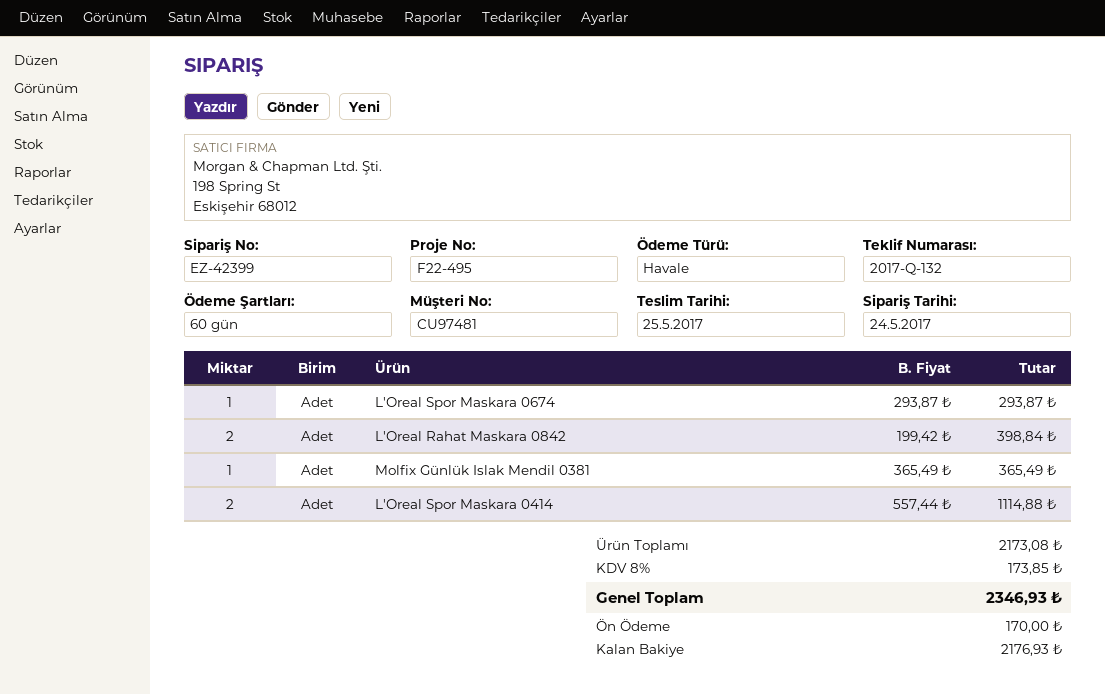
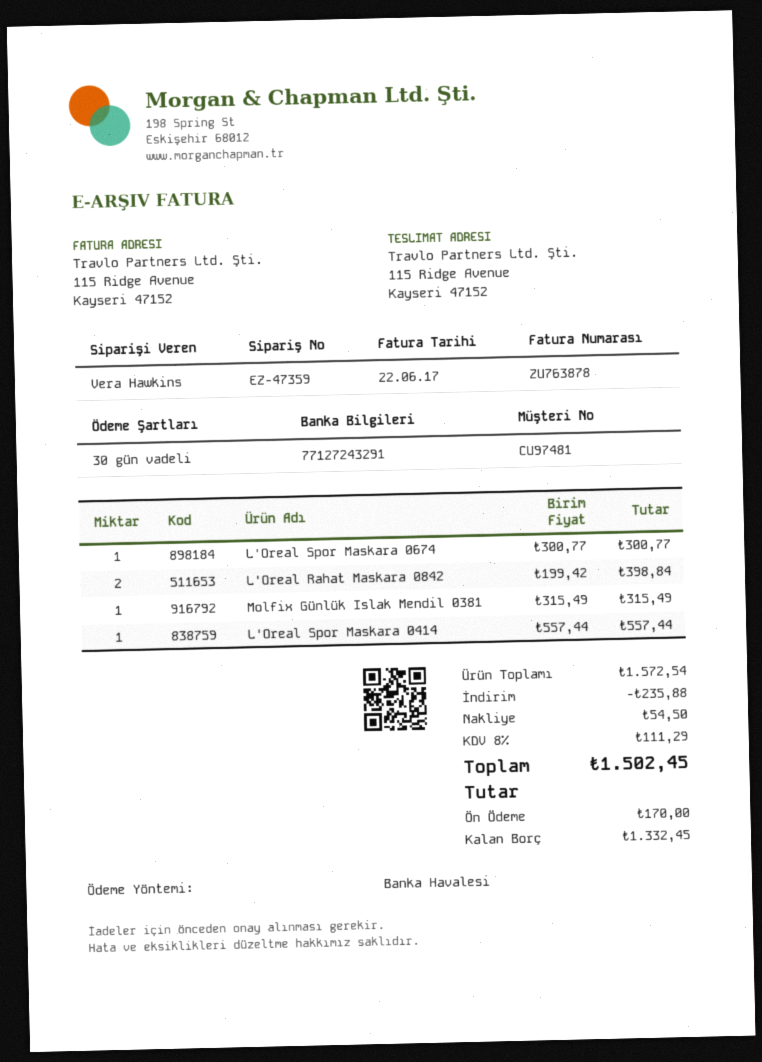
order number: EZ-42399 -> EZ-47359
payment terms: 60 days -> 30 days
L'Oreal Spor Maskara 0674: 1 x 293.87 = 293.87 -> 1 x 300.77 = 300.77
Molfix Günlük Islak Mendil 0381: 1 x 365.49 = 365.49 -> 1 x 315.49 = 315.49
L'Oreal Spor Maskara 0414: 2 x 557.44 = 1114.88 -> 1 x 557.44 = 557.44
subtotal: 2173.08 -> 1572.54
discount: none -> 235.88
shipping: none -> 54.50
tax: 8% = 173.85 -> 8% = 111.29
total: 2346.93 -> 1502.45
balance: 2176.93 -> 1332.45

